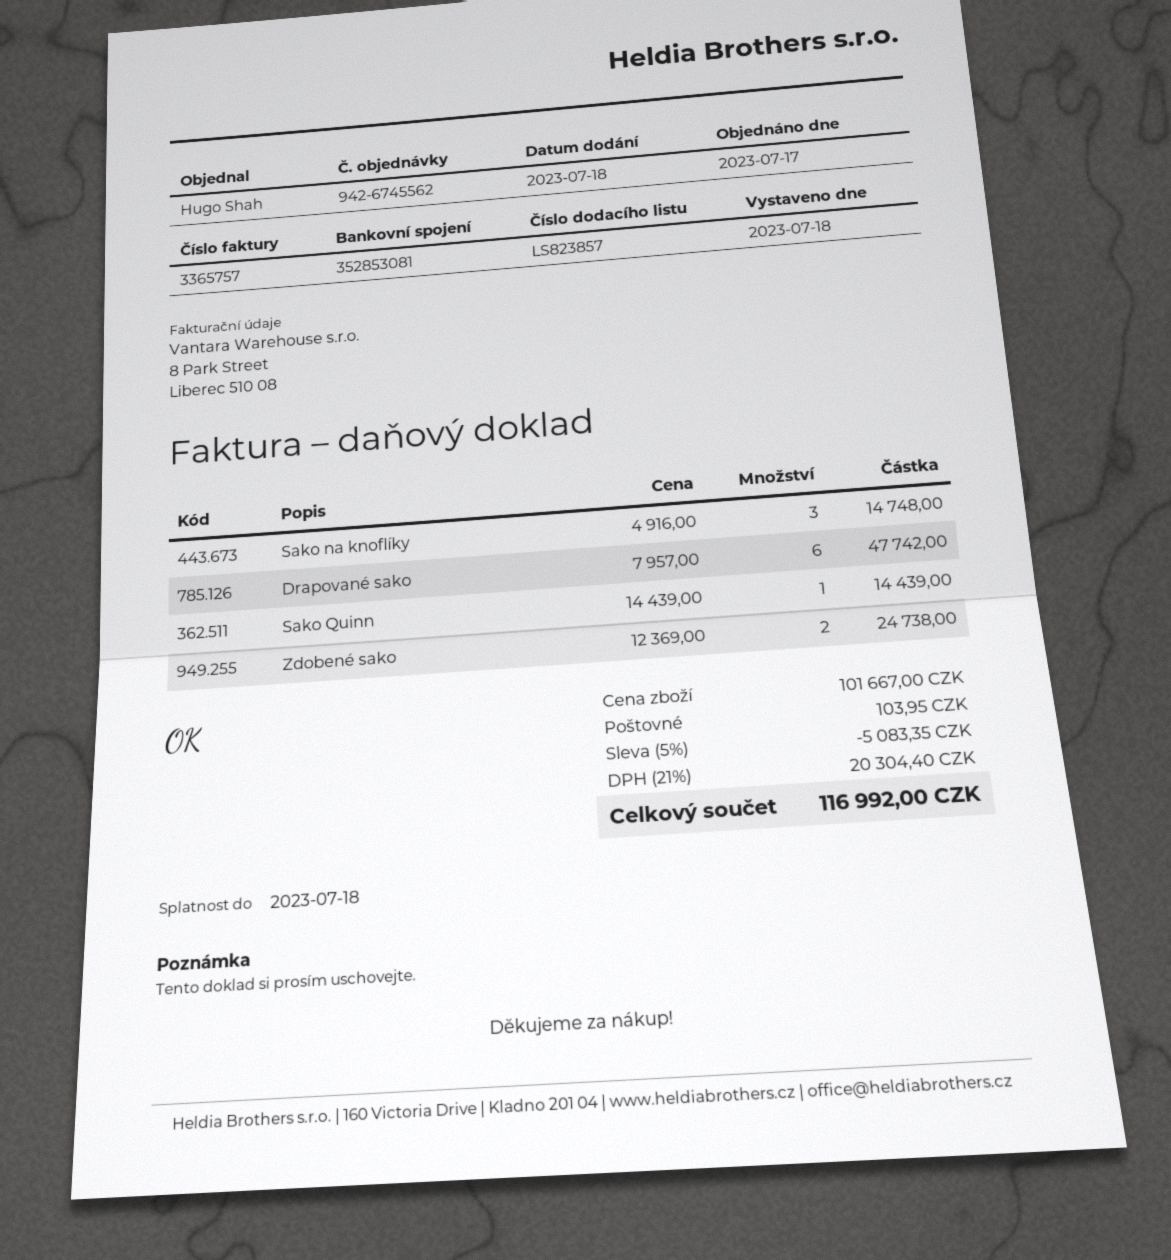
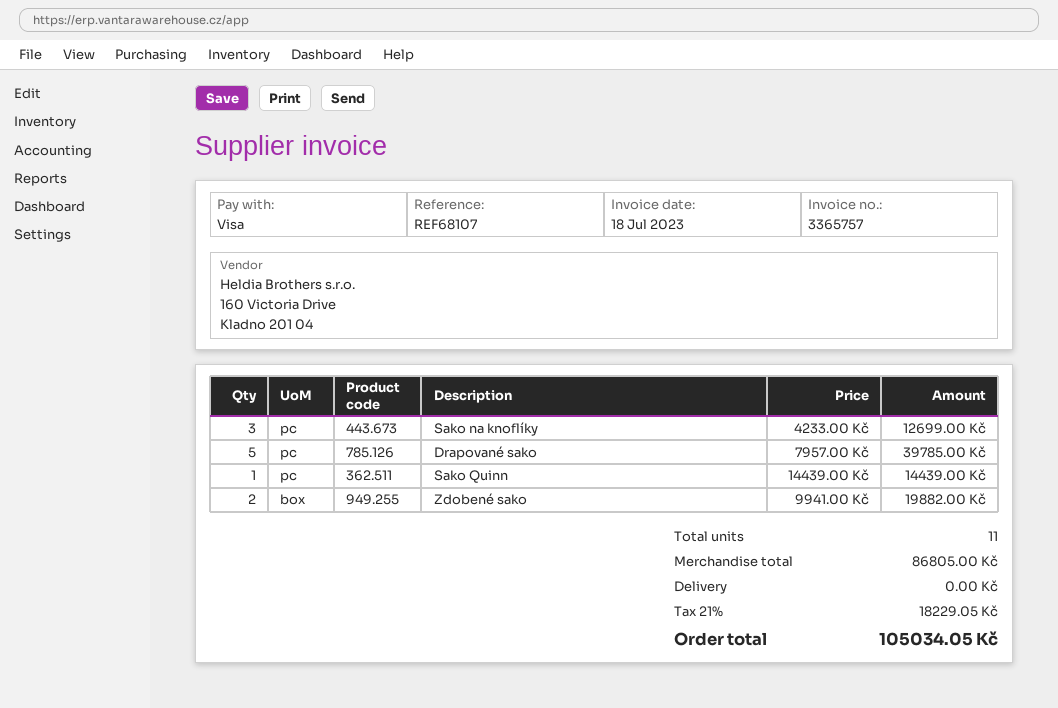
Sako na knoflíky: 3 x 4916.00 = 14748.00 -> 3 x 4233.00 = 12699.00
Drapované sako: 6 x 7957.00 = 47742.00 -> 5 x 7957.00 = 39785.00
Zdobené sako: 2 x 12369.00 = 24738.00 -> 2 x 9941.00 = 19882.00
subtotal: 101667.00 -> 86805.00
discount: 5% = 5083.35 -> none
shipping: 103.95 -> 0.00
tax: 21% = 20304.40 -> 21% = 18229.05
total: 116992.00 -> 105034.05

